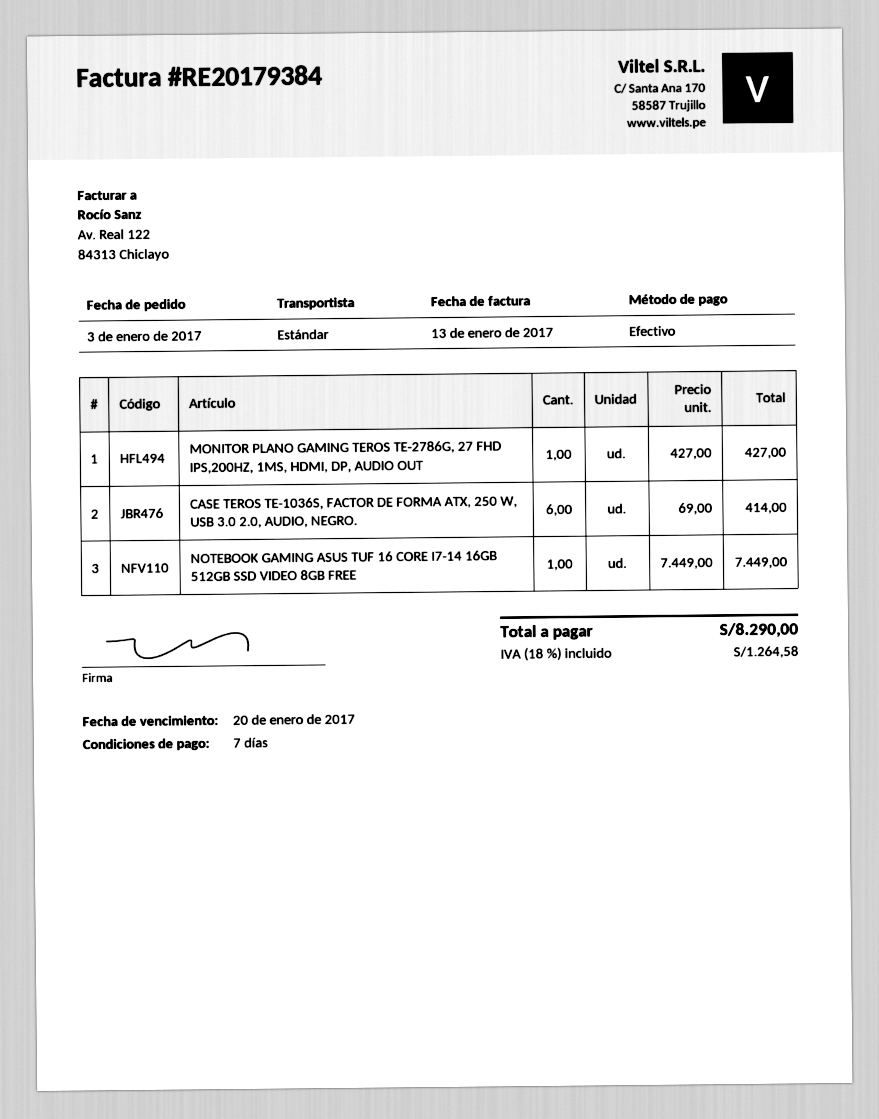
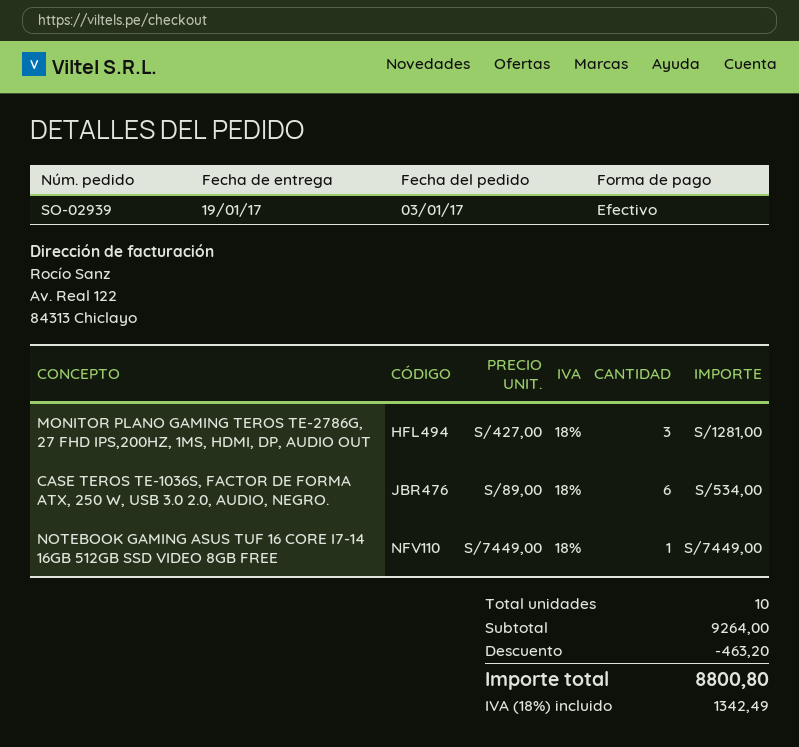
MONITOR PLANO GAMING TEROS TE-2786G, 27 FHD IPS,200HZ, 1MS, HDMI, DP, AUDIO OUT: 1 x 427.00 = 427.00 -> 3 x 427.00 = 1281.00
CASE TEROS TE-1036S, FACTOR DE FORMA ATX, 250 W, USB 3.0 2.0, AUDIO, NEGRO.: 6 x 69.00 = 414.00 -> 6 x 89.00 = 534.00
discount: none -> 463.20
tax: 18% = 1264.58 -> 18% = 1342.49
total: 8290.00 -> 8800.80

